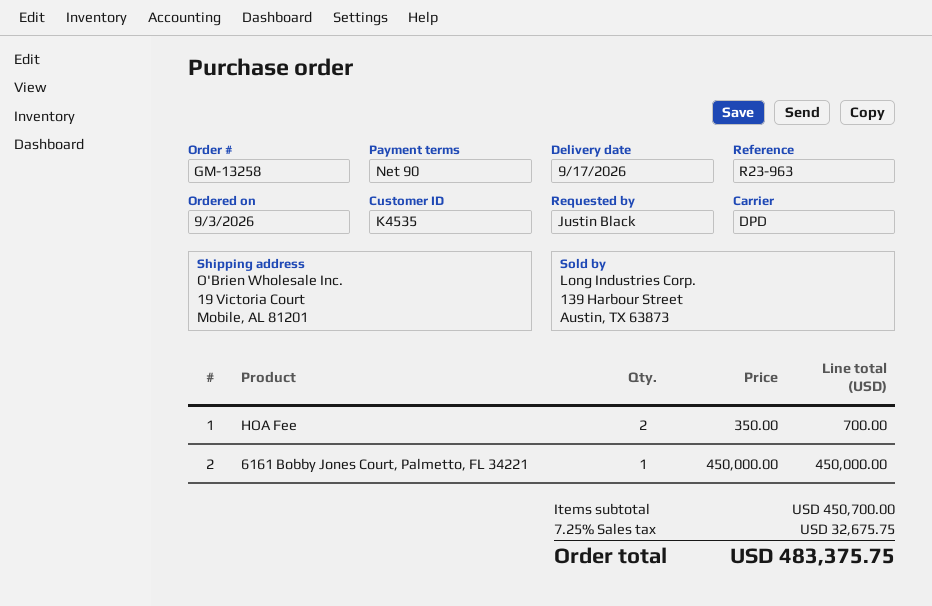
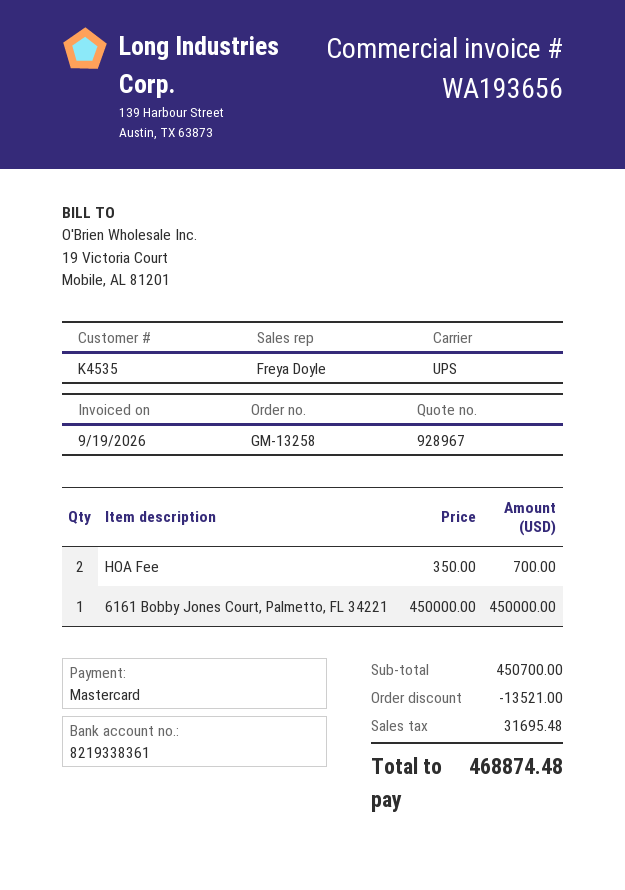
shipping method: DPD -> UPS
discount: none -> 13521.00
tax: 32675.75 -> 31695.48
total: 483375.75 -> 468874.48

